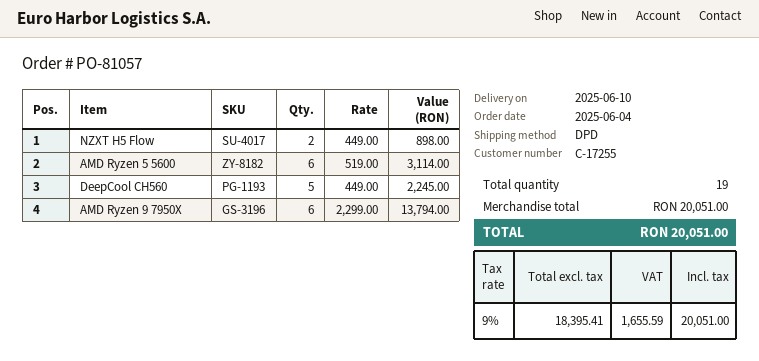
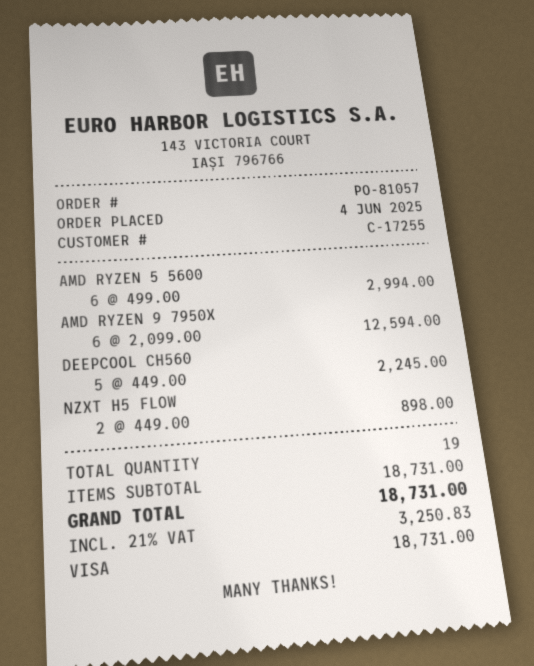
AMD Ryzen 5 5600: 6 x 519.00 = 3114.00 -> 6 x 499.00 = 2994.00
AMD Ryzen 9 7950X: 6 x 2299.00 = 13794.00 -> 6 x 2099.00 = 12594.00
subtotal: 20051.00 -> 18731.00
tax: 9% = 1655.59 -> 21% = 3250.83
total: 20051.00 -> 18731.00

